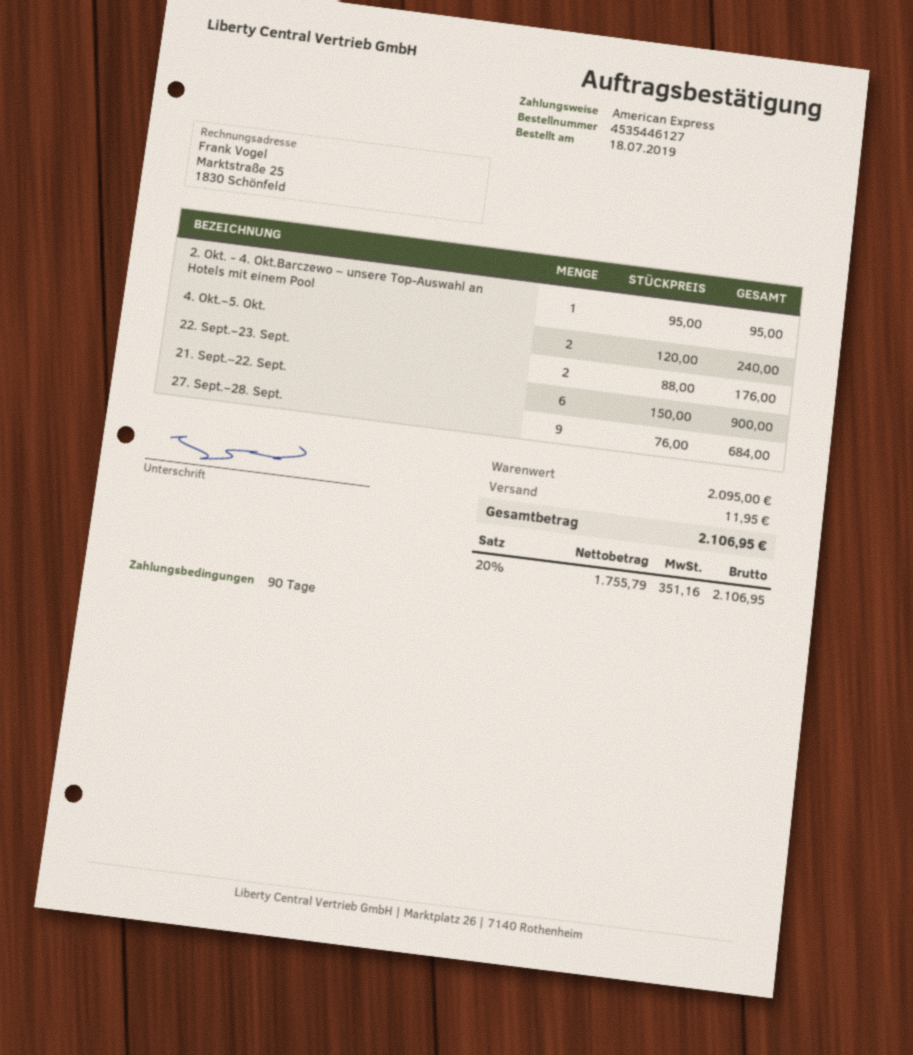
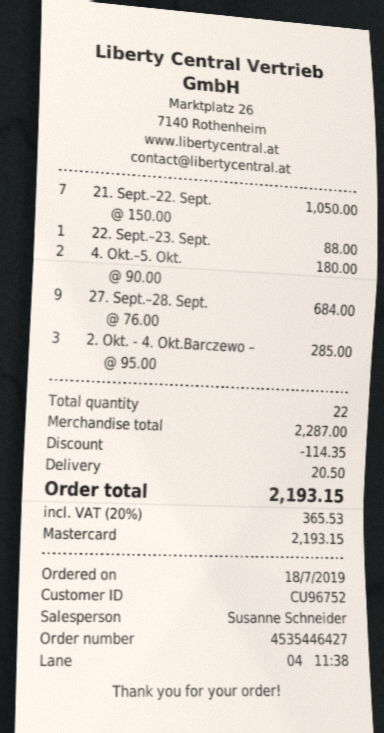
order number: 4535446127 -> 4535446427
payment method: American Express -> Mastercard
2. Okt. - 4. Okt.Barczewo – unsere Top-Auswahl an Hotels mit einem Pool: 1 x 95.00 = 95.00 -> 3 x 95.00 = 285.00
4. Okt.–5. Okt.: 2 x 120.00 = 240.00 -> 2 x 90.00 = 180.00
22. Sept.–23. Sept.: 2 x 88.00 = 176.00 -> 1 x 88.00 = 88.00
21. Sept.–22. Sept.: 6 x 150.00 = 900.00 -> 7 x 150.00 = 1050.00
subtotal: 2095.00 -> 2287.00
discount: none -> 114.35
shipping: 11.95 -> 20.50
tax: 20% = 351.16 -> 20% = 365.53
total: 2106.95 -> 2193.15

